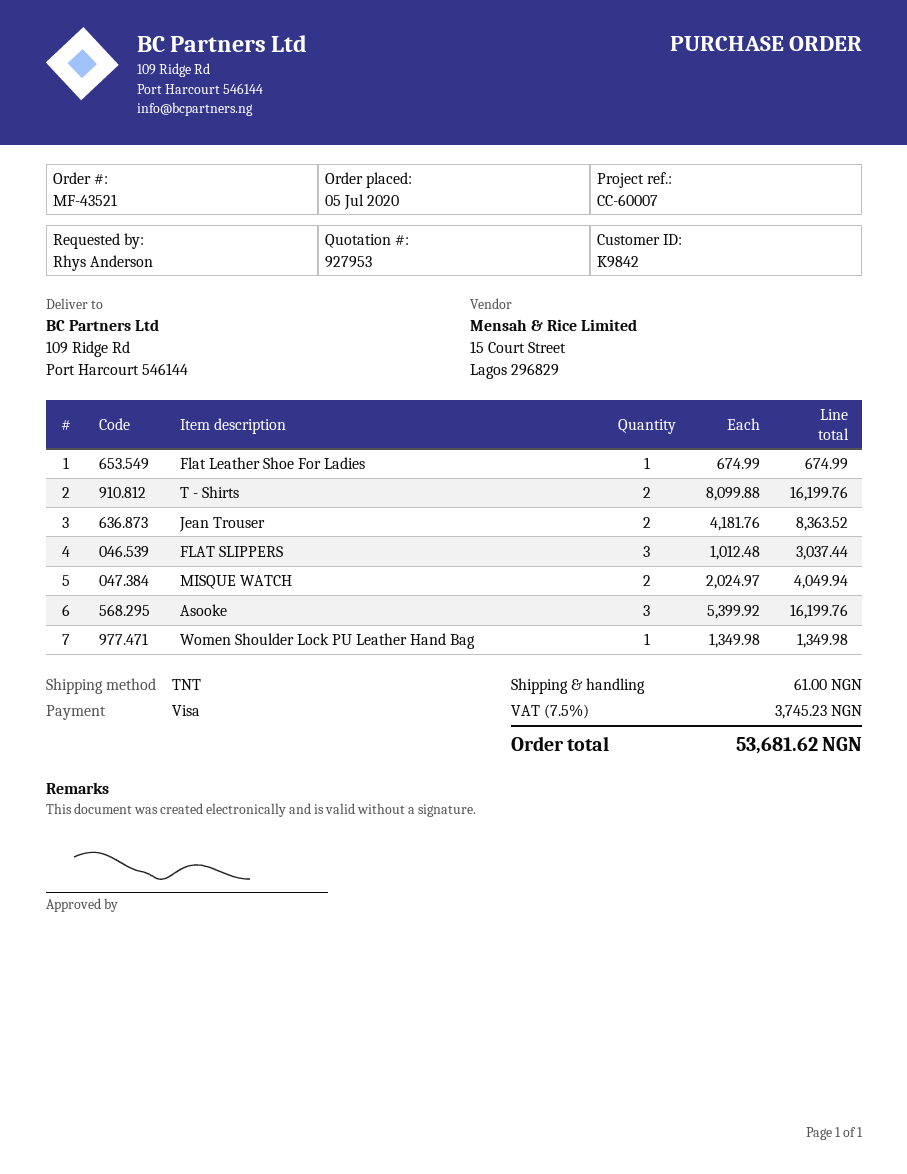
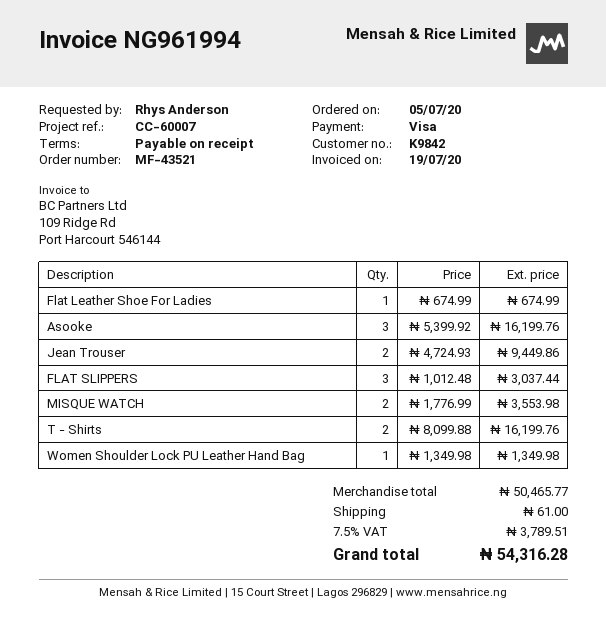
Jean Trouser: 2 x 4181.76 = 8363.52 -> 2 x 4724.93 = 9449.86
MISQUE WATCH: 2 x 2024.97 = 4049.94 -> 2 x 1776.99 = 3553.98
tax: 7.5% = 3745.23 -> 7.5% = 3789.51
total: 53681.62 -> 54316.28

